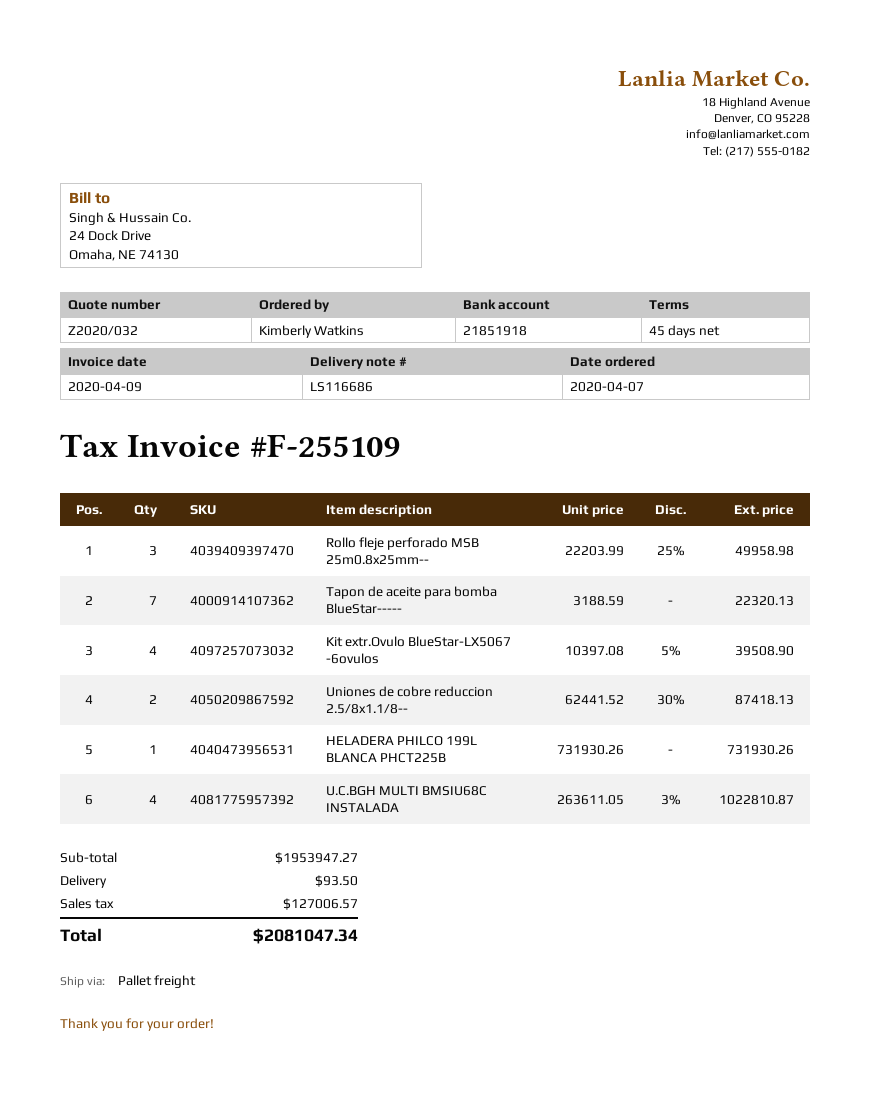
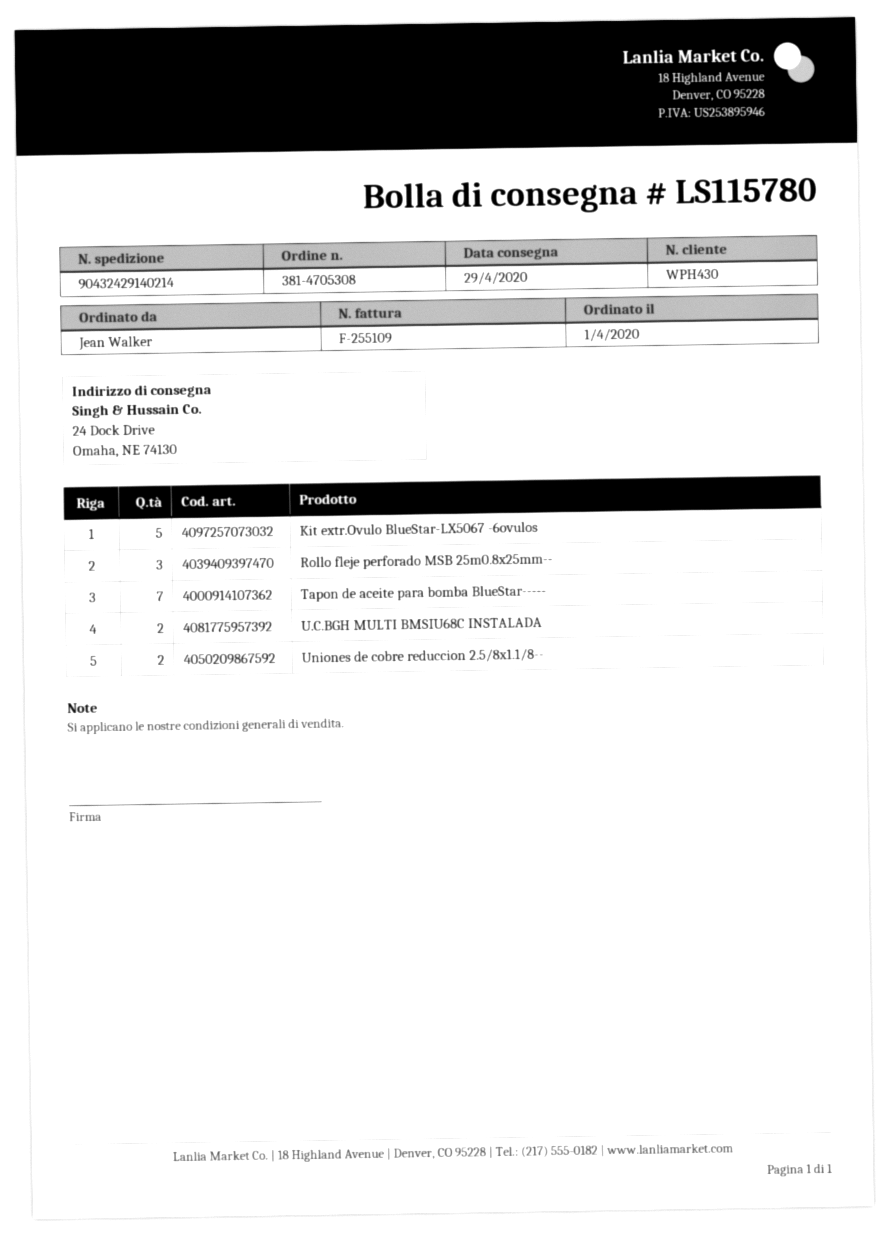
order date: 2020-04-07 -> 2020-04-01
delivery note number: LS116686 -> LS115780
ordered by: Kimberly Watkins -> Jean Walker
Kit extr.Ovulo BlueStar-LX5067 -6ovulos: 4 -> 5
HELADERA PHILCO 199L BLANCA PHCT225B: 1 -> none
U.C.BGH MULTI BMSIU68C INSTALADA: 4 -> 2

